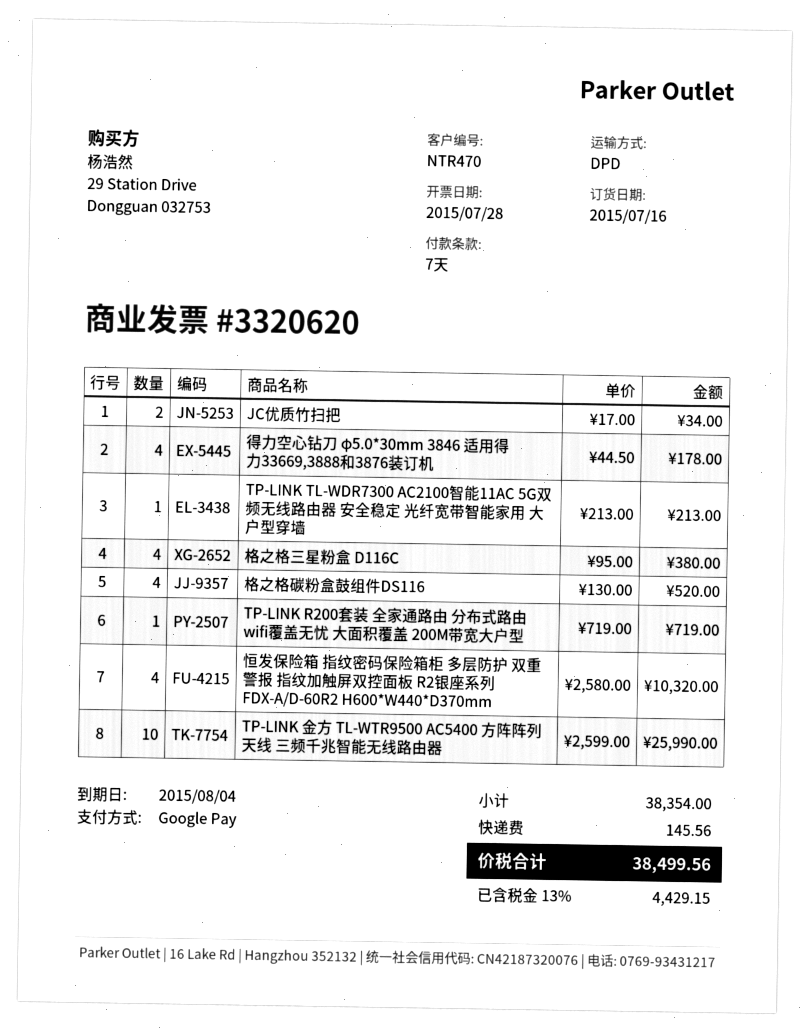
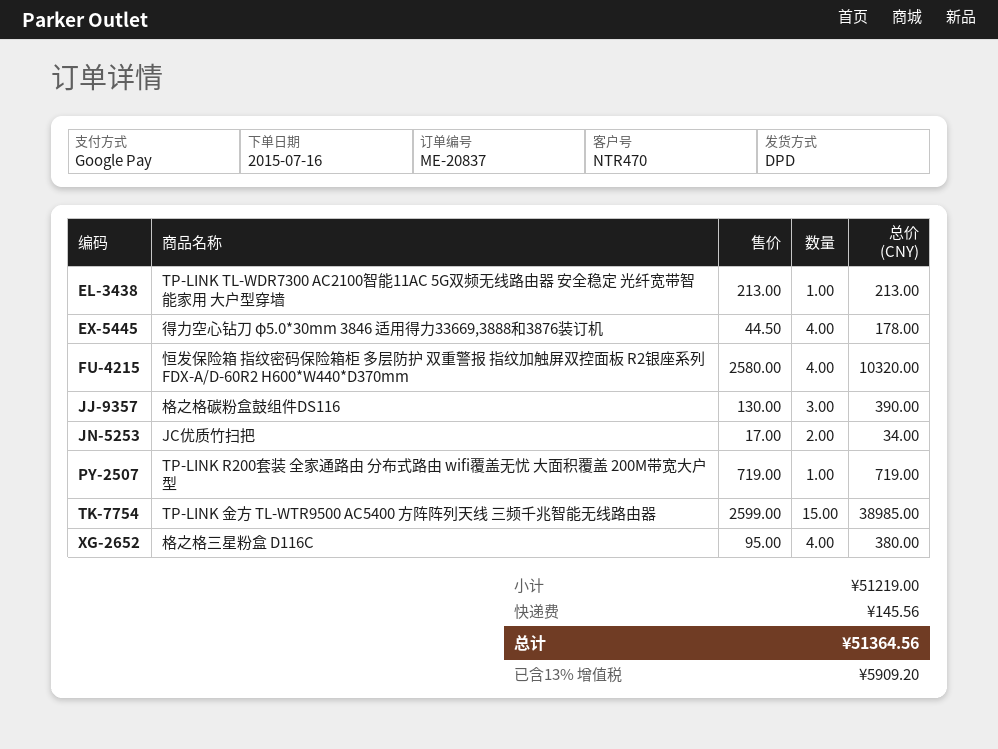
格之格碳粉盒鼓组件DS116: 4 x 130.00 = 520.00 -> 3 x 130.00 = 390.00
TP-LINK 金方 TL-WTR9500 AC5400 方阵阵列天线 三频千兆智能无线路由器: 10 x 2599.00 = 25990.00 -> 15 x 2599.00 = 38985.00
subtotal: 38354.00 -> 51219.00
tax: 13% = 4429.15 -> 13% = 5909.20
total: 38499.56 -> 51364.56

